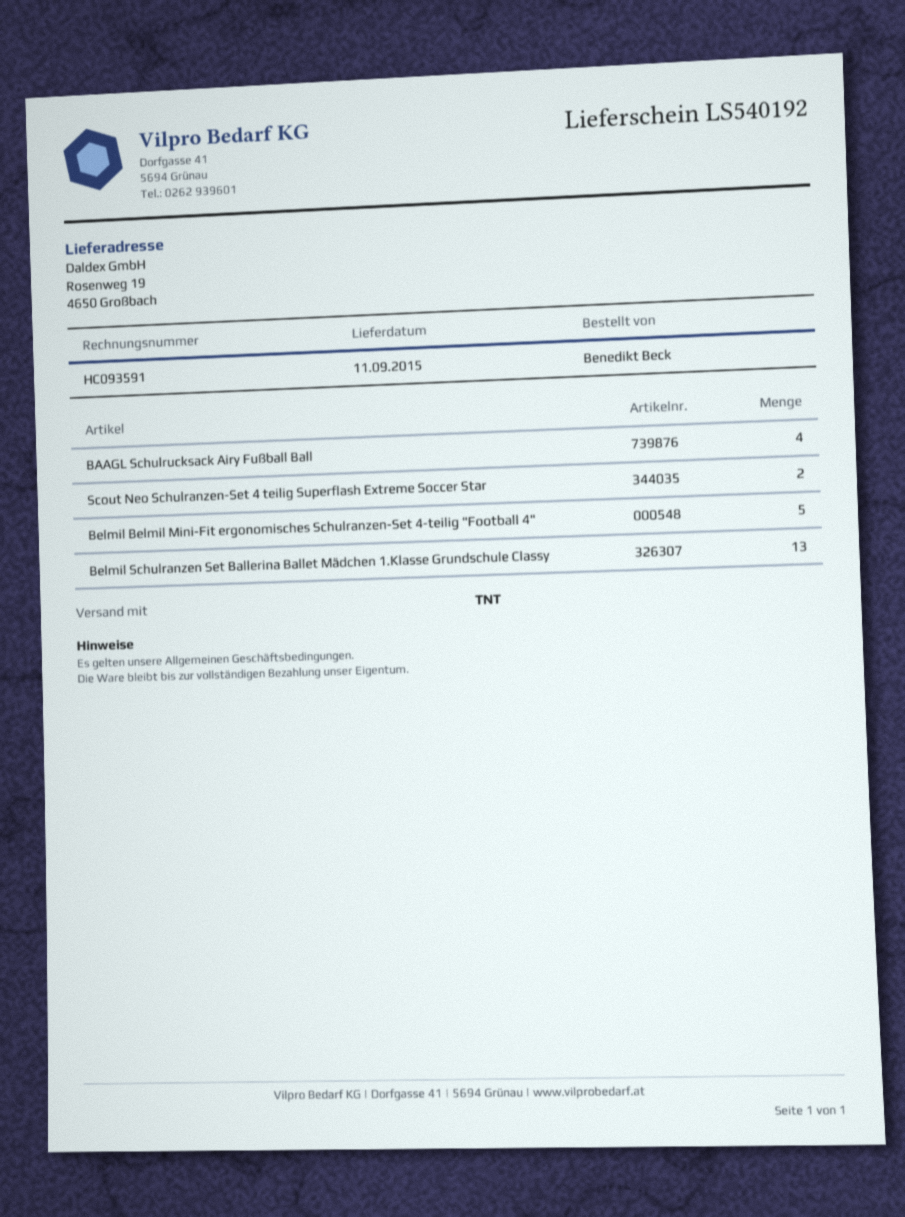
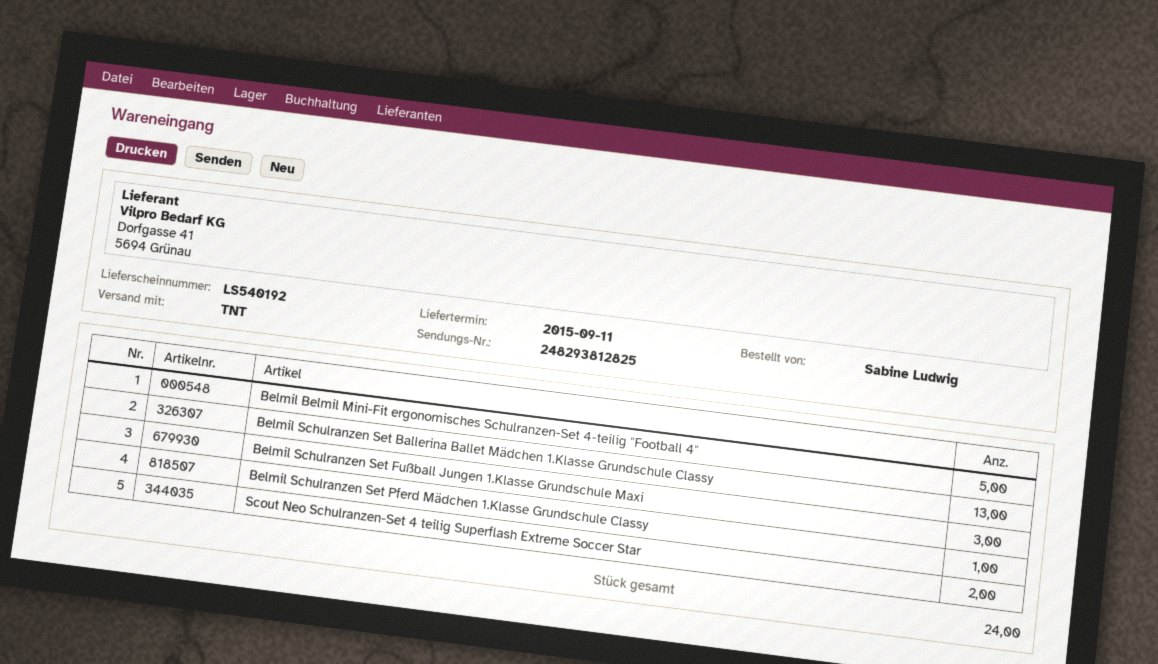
ordered by: Benedikt Beck -> Sabine Ludwig
BAAGL Schulrucksack Airy Fußball Ball: 4 -> none
Belmil Schulranzen Set Fußball Jungen 1.Klasse Grundschule Maxi: none -> 3
Belmil Schulranzen Set Pferd Mädchen 1.Klasse Grundschule Classy: none -> 1

